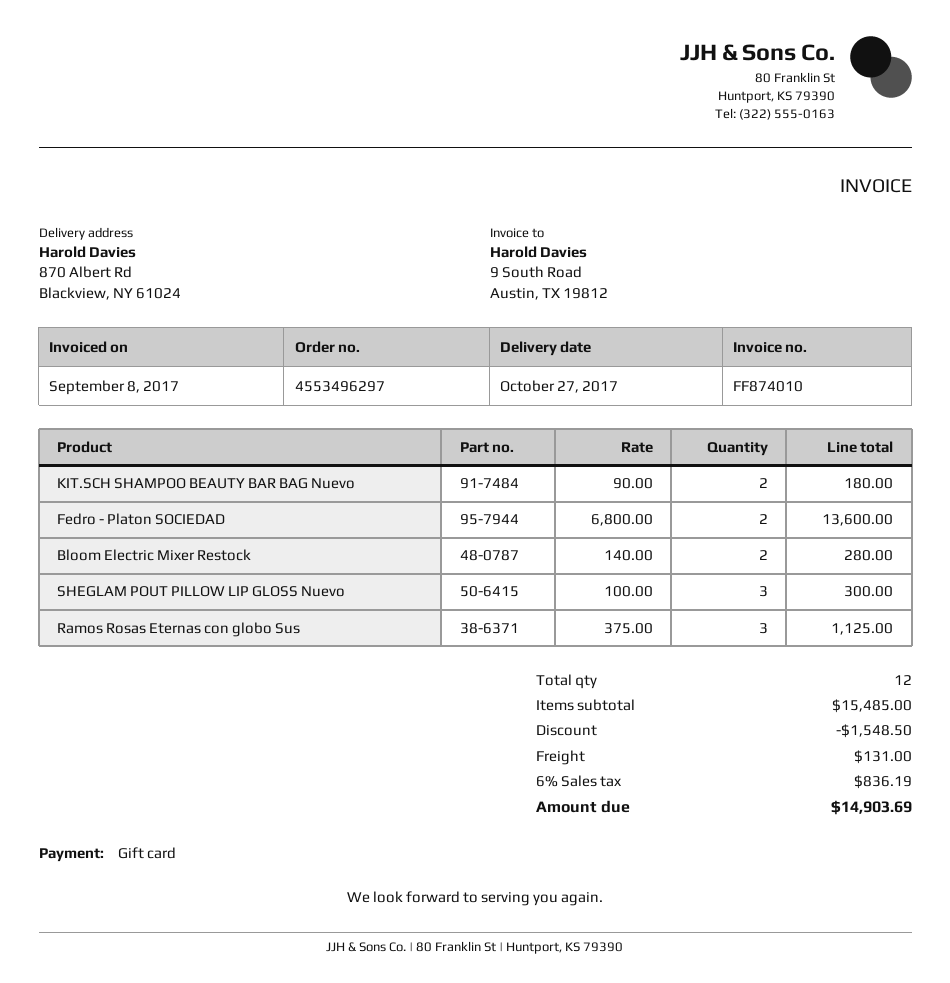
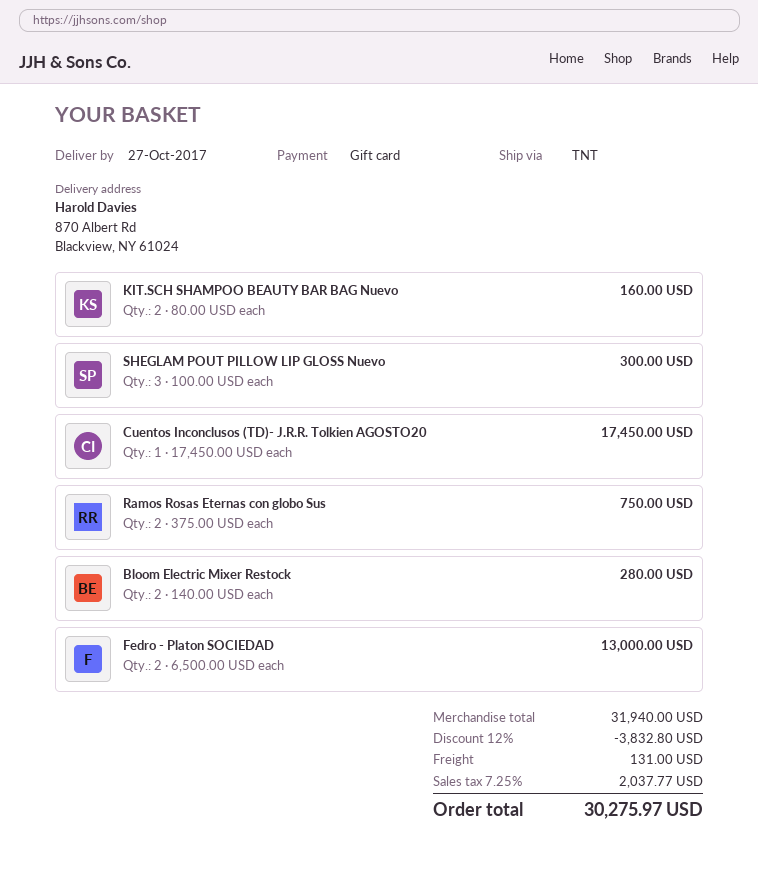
KIT.SCH SHAMPOO BEAUTY BAR BAG Nuevo: 2 x 90.00 = 180.00 -> 2 x 80.00 = 160.00
Fedro - Platon SOCIEDAD: 2 x 6800.00 = 13600.00 -> 2 x 6500.00 = 13000.00
Ramos Rosas Eternas con globo Sus: 3 x 375.00 = 1125.00 -> 2 x 375.00 = 750.00
Cuentos Inconclusos (TD)- J.R.R. Tolkien AGOSTO20: none -> 1 x 17450.00 = 17450.00
subtotal: 15485.00 -> 31940.00
discount: 1548.50 -> 3832.80
tax: 6% = 836.19 -> 7.25% = 2037.77
total: 14903.69 -> 30275.97

